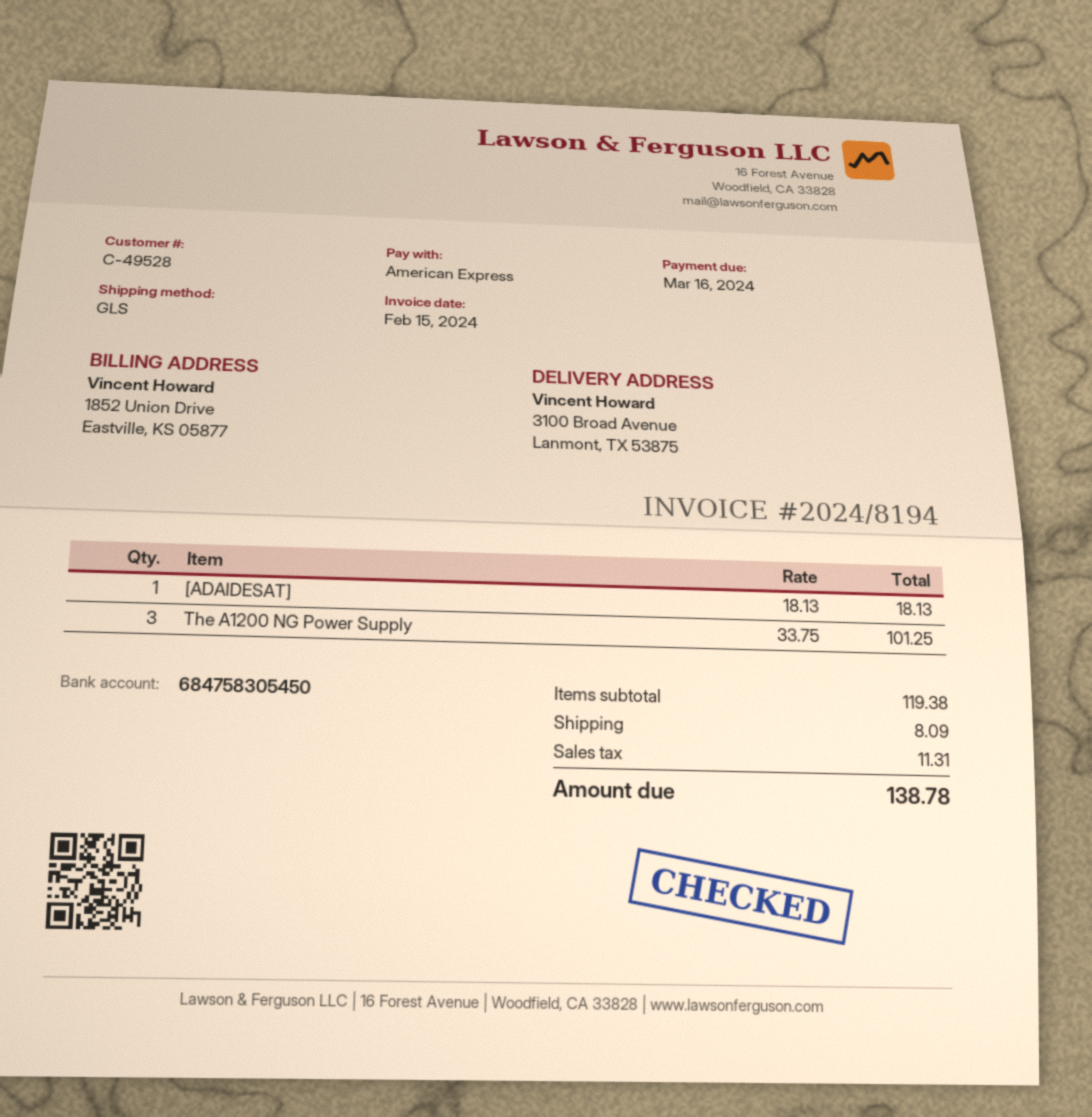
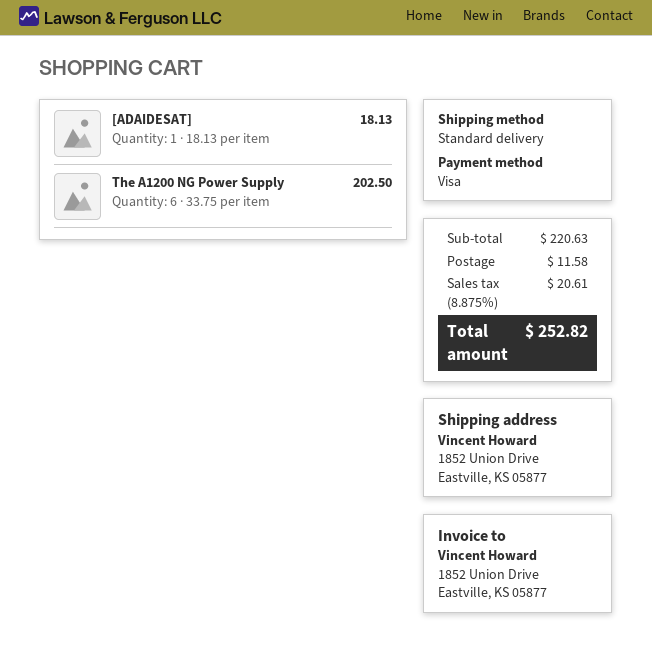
payment method: American Express -> Visa
shipping method: GLS -> standard
ship to: 3100 Broad Avenue, Lanmont, TX 53875 -> 1852 Union Drive, Eastville, KS 05877
The A1200 NG Power Supply: 3 x 33.75 = 101.25 -> 6 x 33.75 = 202.50
subtotal: 119.38 -> 220.63
shipping: 8.09 -> 11.58
tax: 11.31 -> 20.61
total: 138.78 -> 252.82

